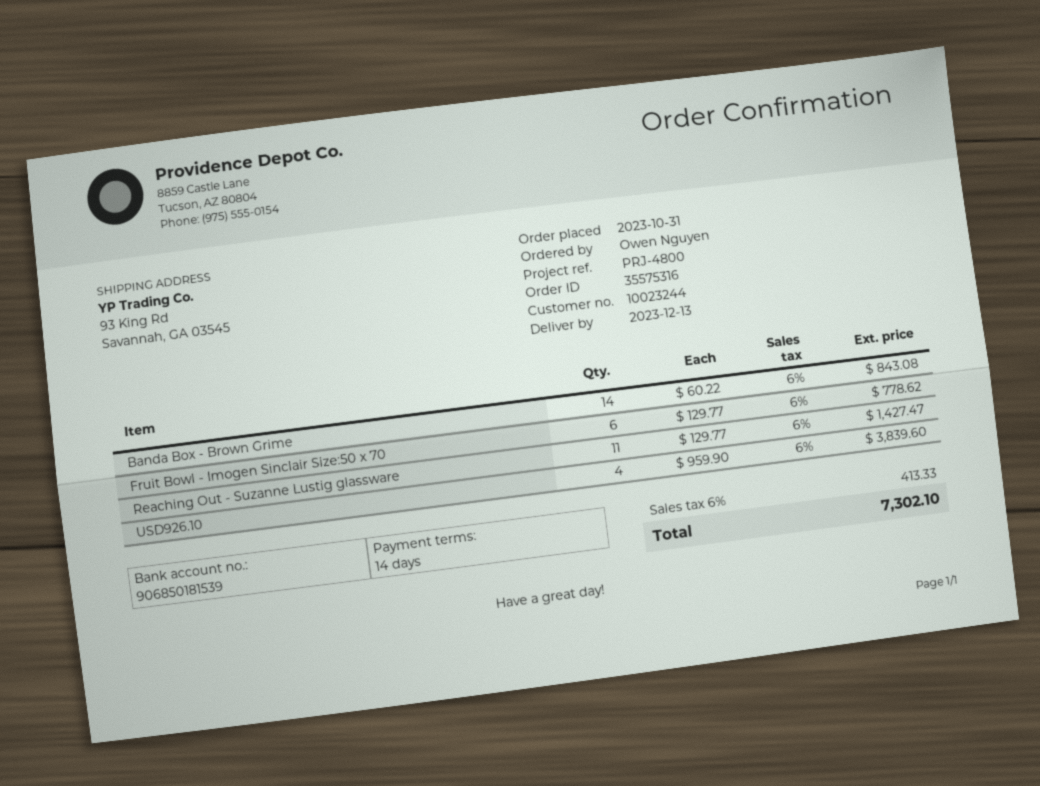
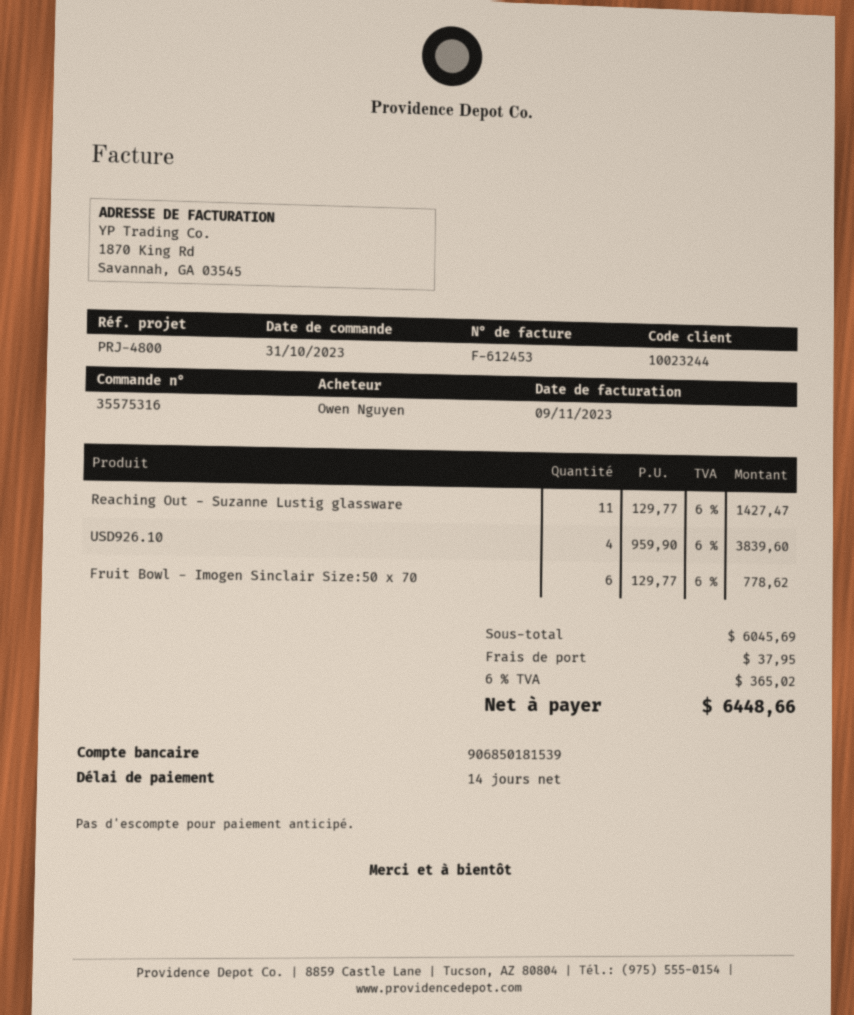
Banda Box - Brown Grime: 14 x 60.22 = 843.08 -> none
shipping: none -> 37.95
tax: 6% = 413.33 -> 6% = 365.02
total: 7302.10 -> 6448.66

